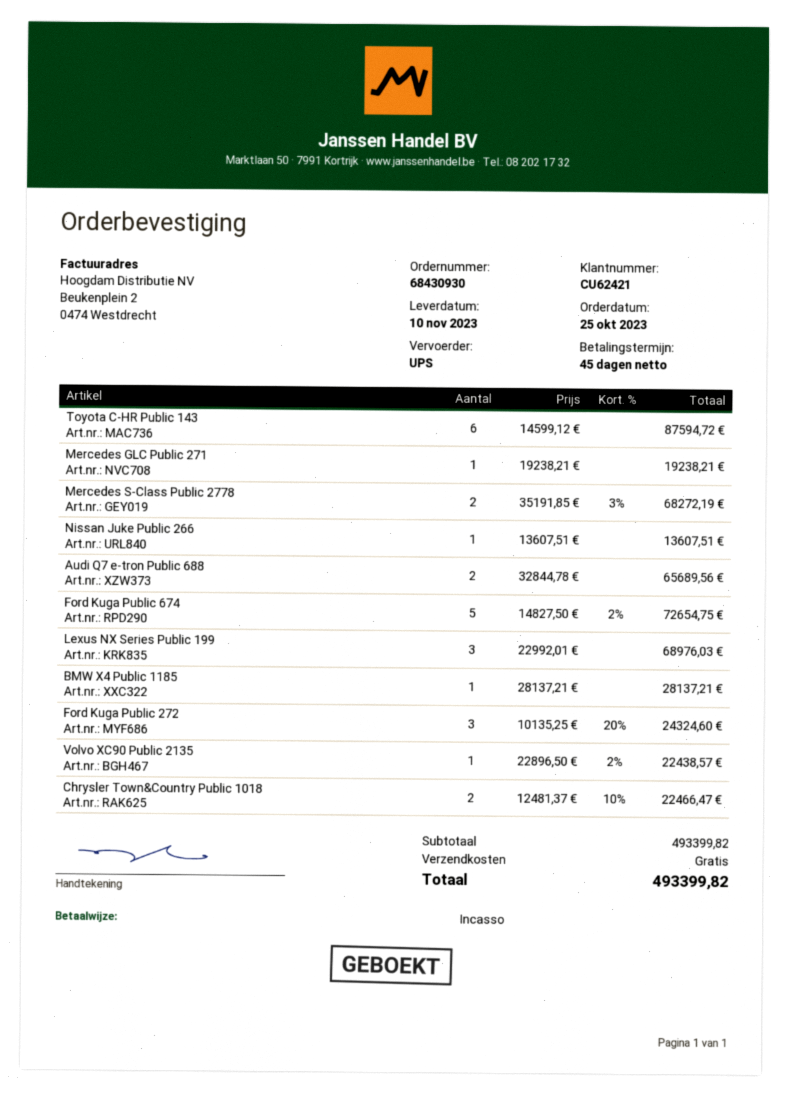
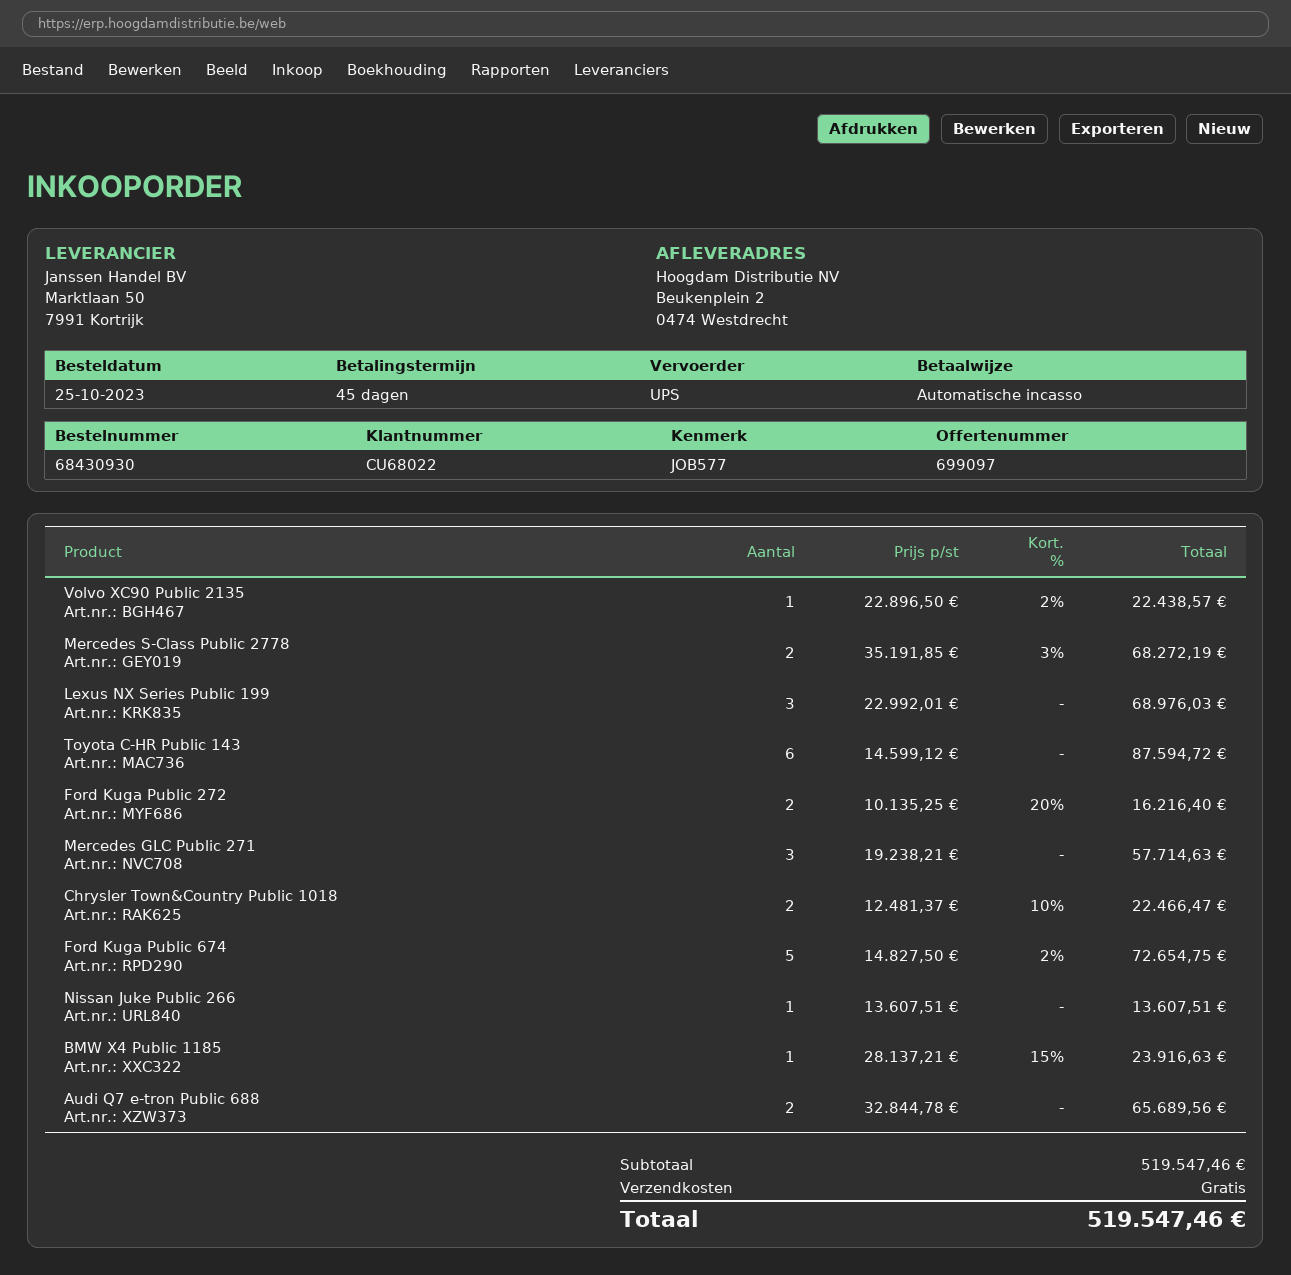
customer number: CU62421 -> CU68022
Mercedes GLC Public 271: 1 x 19238.21 = 19238.21 -> 3 x 19238.21 = 57714.63
BMW X4 Public 1185: 1 x 28137.21 = 28137.21 -> 1 x 28137.21 - 15% = 23916.63
Ford Kuga Public 272: 3 x 10135.25 - 20% = 24324.60 -> 2 x 10135.25 - 20% = 16216.40
subtotal: 493399.82 -> 519547.46
total: 493399.82 -> 519547.46

